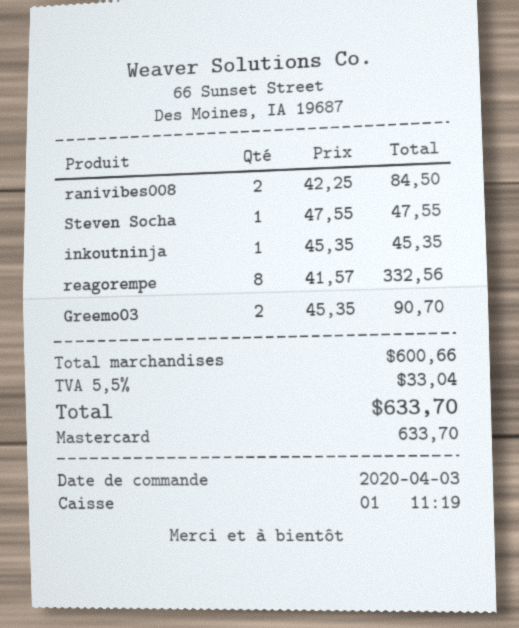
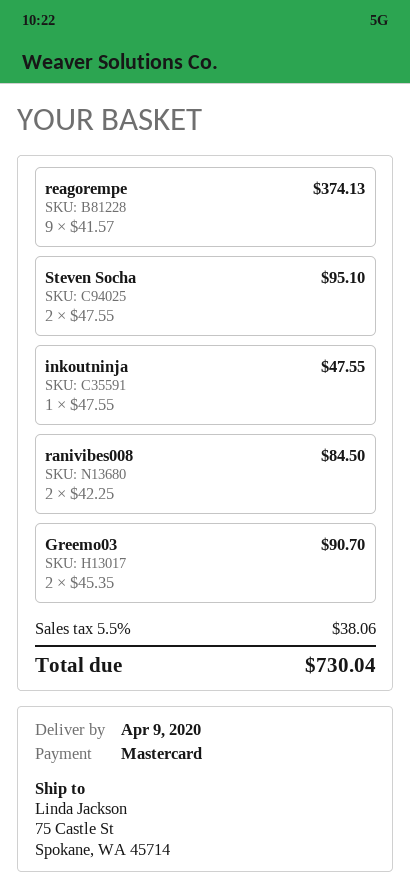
Steven Socha: 1 x 47.55 = 47.55 -> 2 x 47.55 = 95.10
inkoutninja: 1 x 45.35 = 45.35 -> 1 x 47.55 = 47.55
reagorempe: 8 x 41.57 = 332.56 -> 9 x 41.57 = 374.13
tax: 5.5% = 33.04 -> 5.5% = 38.06
total: 633.70 -> 730.04

